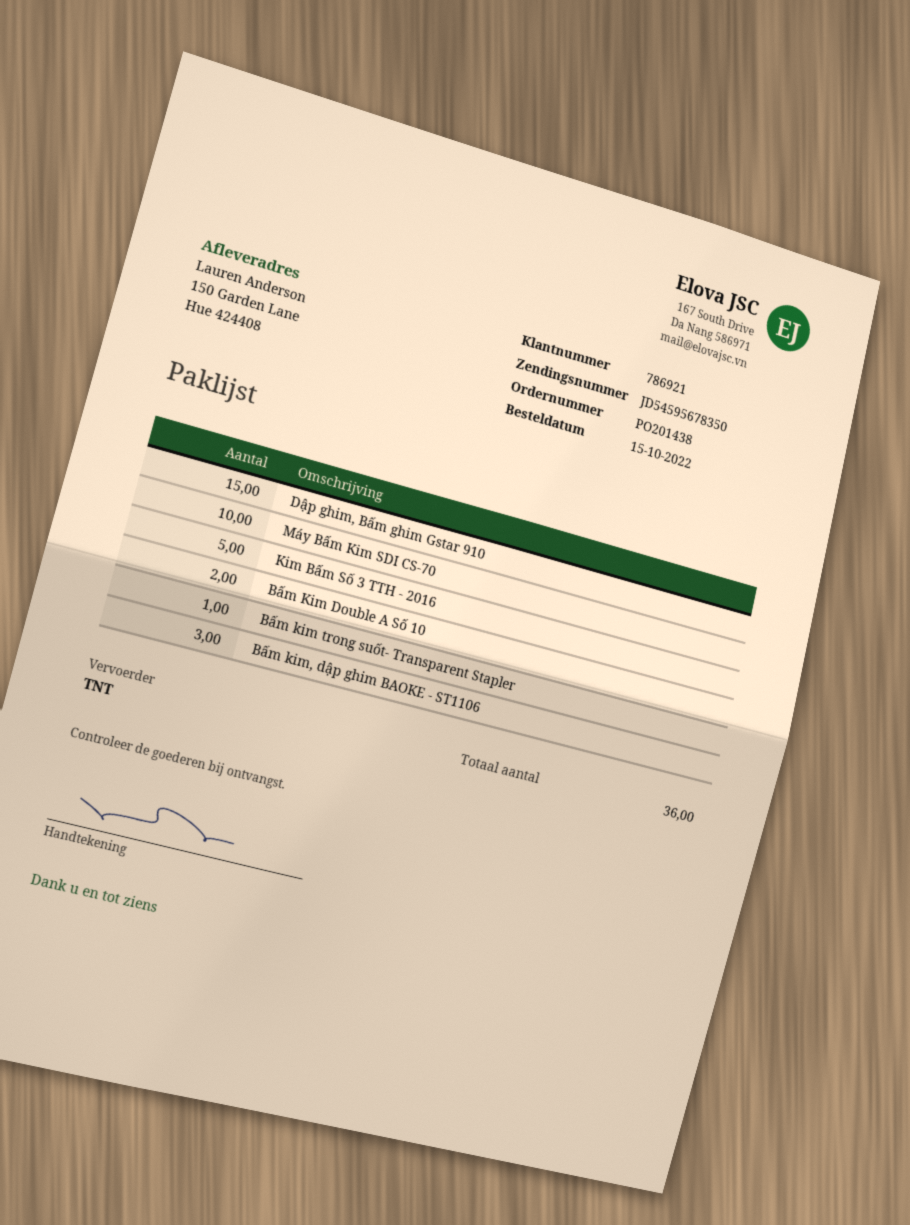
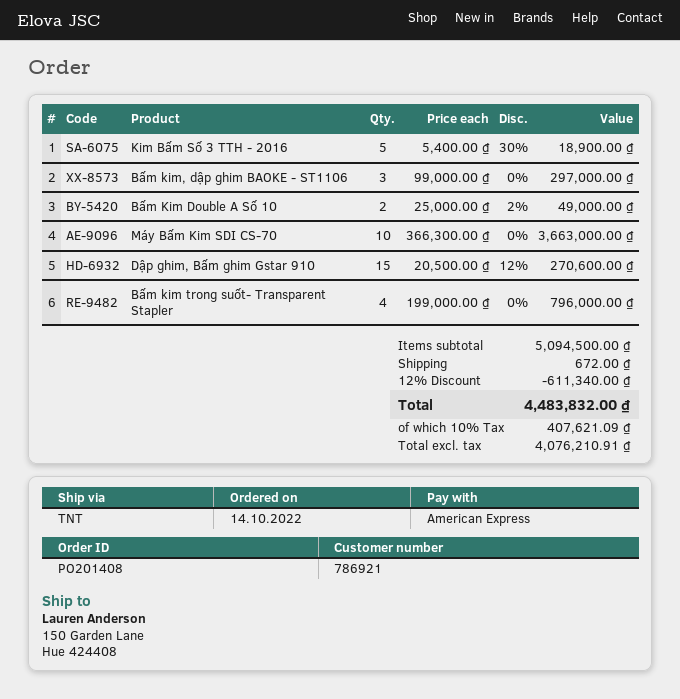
order number: PO201438 -> PO201408
order date: 2022-10-15 -> 2022-10-14
Bấm kim trong suốt- Transparent Stapler: 1 -> 4

